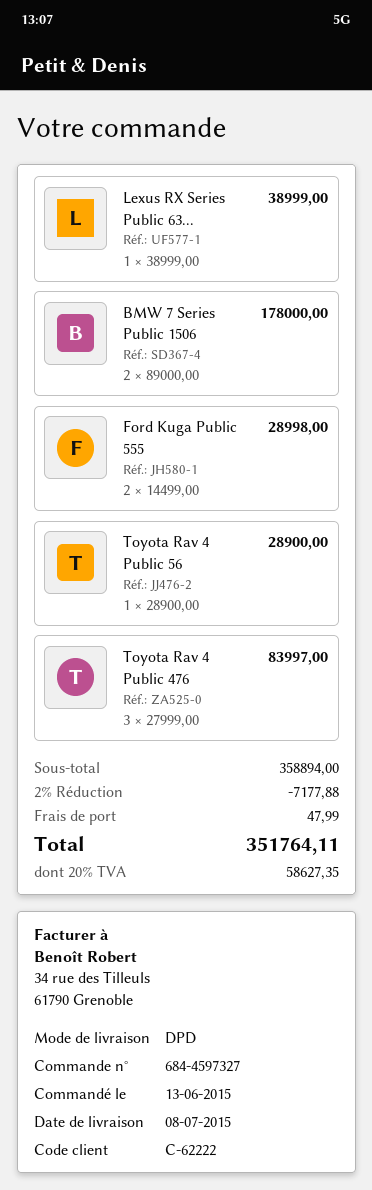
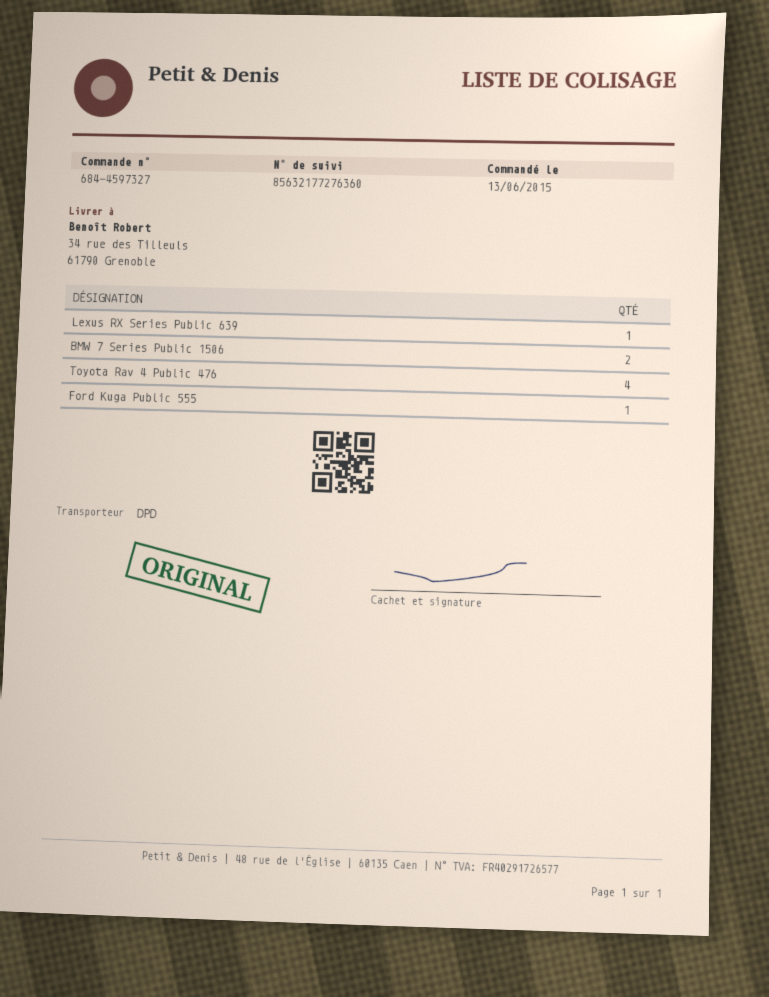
Ford Kuga Public 555: 2 -> 1
Toyota Rav 4 Public 56: 1 -> none
Toyota Rav 4 Public 476: 3 -> 4

